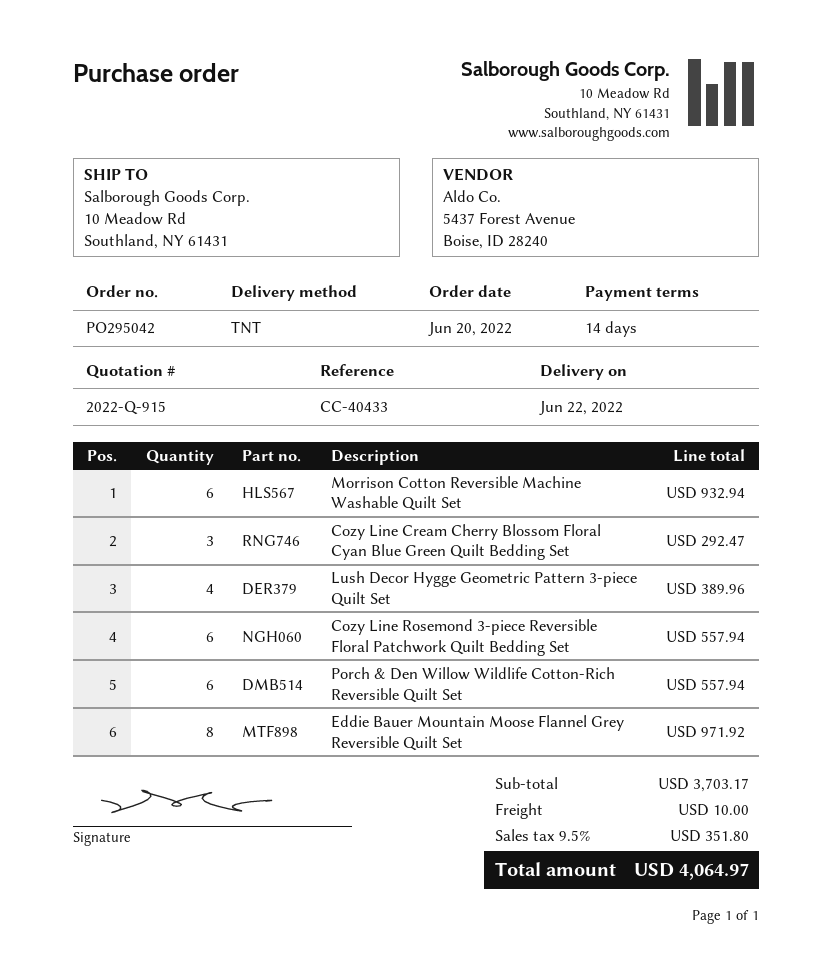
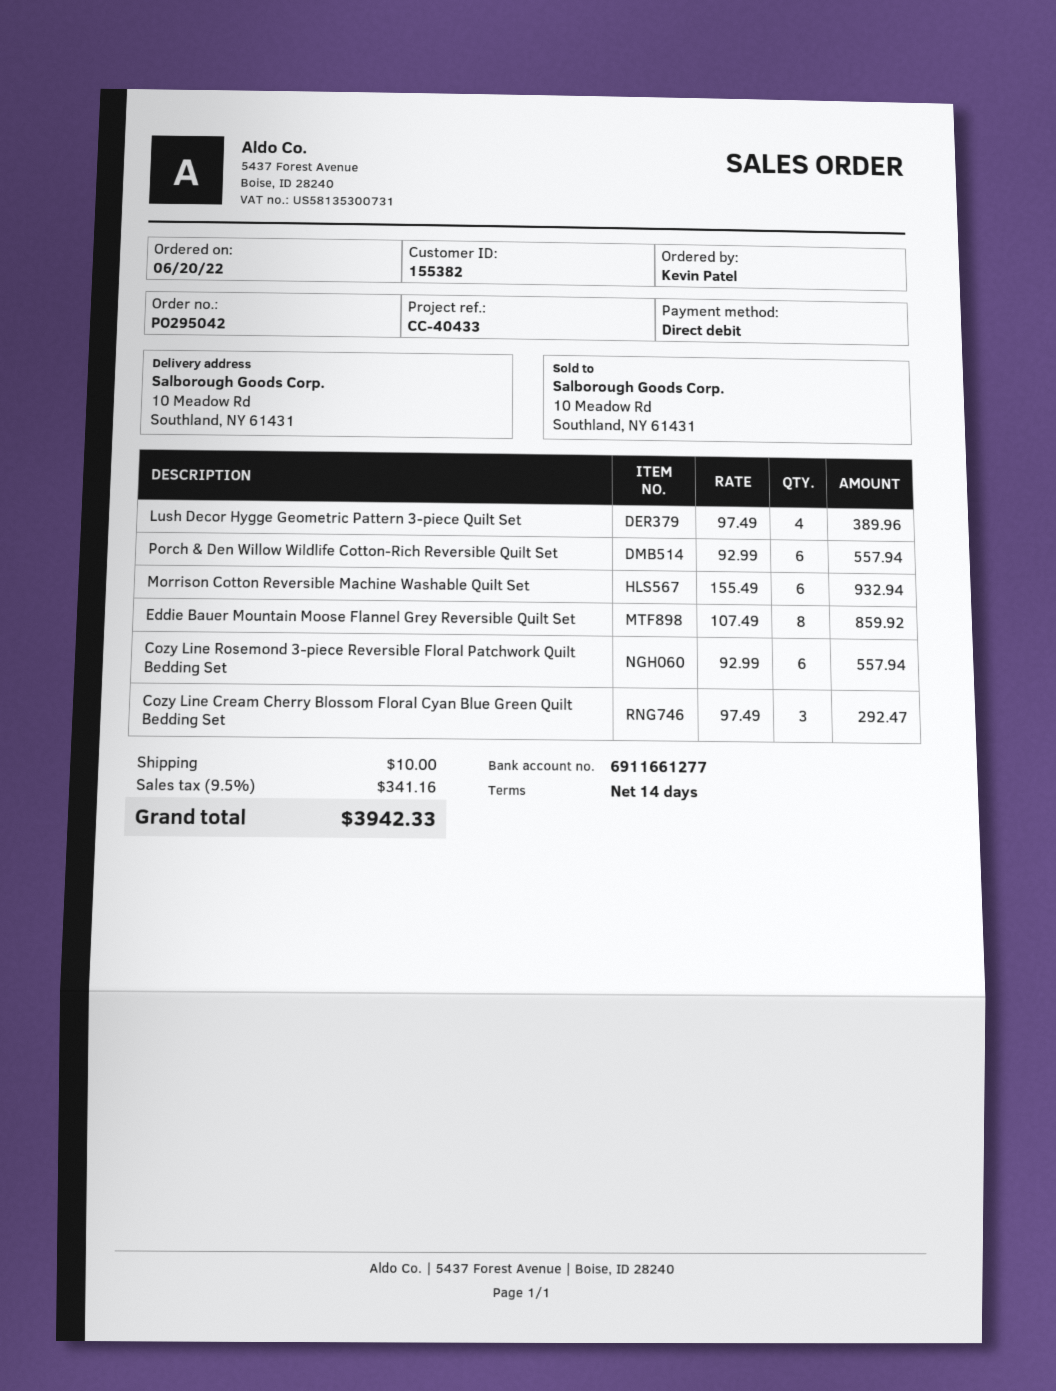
Eddie Bauer Mountain Moose Flannel Grey Reversible Quilt Set: 8 for 971.92 -> 8 for 859.92
tax: 9.5% = 351.80 -> 9.5% = 341.16
total: 4064.97 -> 3942.33

